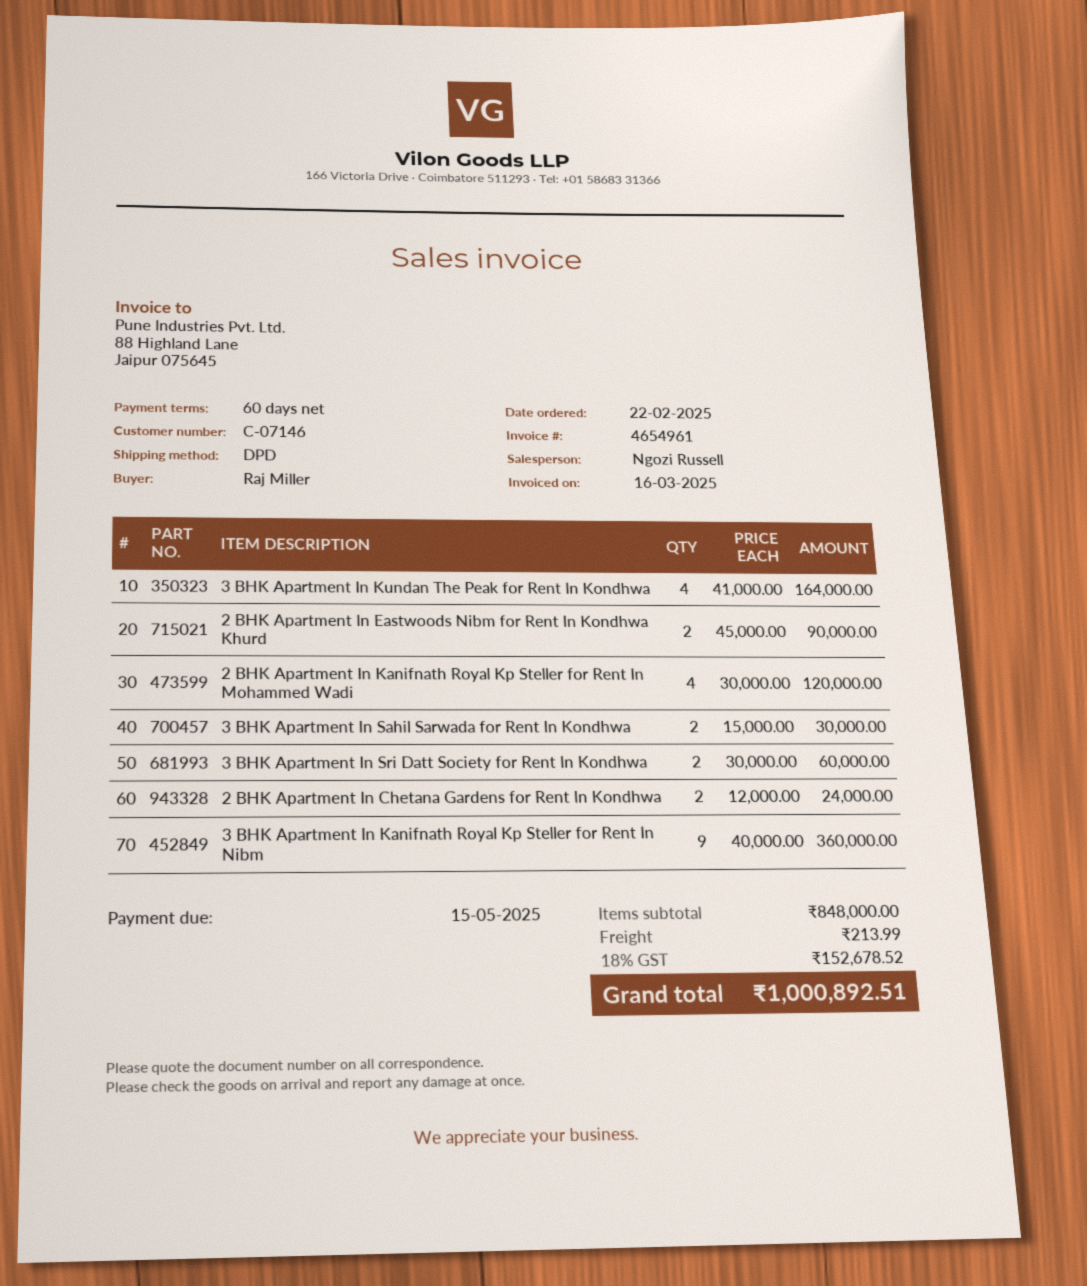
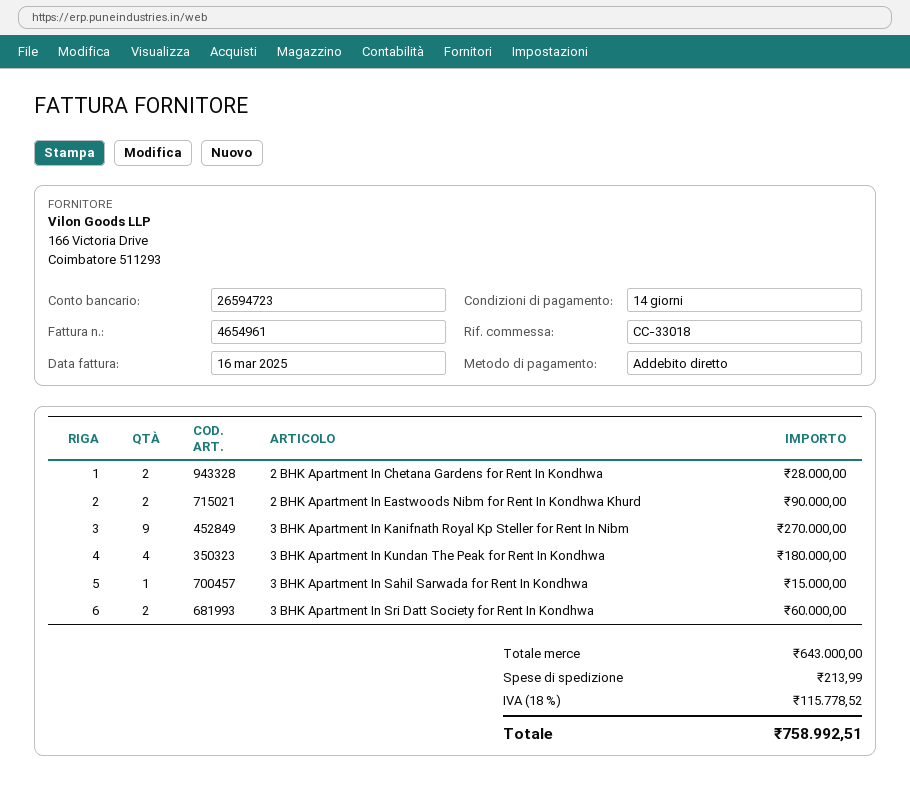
payment terms: 60 days -> 14 days
3 BHK Apartment In Kundan The Peak for Rent In Kondhwa: 4 for 164000.00 -> 4 for 180000.00
2 BHK Apartment In Kanifnath Royal Kp Steller for Rent In Mohammed Wadi: 4 for 120000.00 -> none
3 BHK Apartment In Sahil Sarwada for Rent In Kondhwa: 2 for 30000.00 -> 1 for 15000.00
2 BHK Apartment In Chetana Gardens for Rent In Kondhwa: 2 for 24000.00 -> 2 for 28000.00
3 BHK Apartment In Kanifnath Royal Kp Steller for Rent In Nibm: 9 for 360000.00 -> 9 for 270000.00
subtotal: 848000.00 -> 643000.00
tax: 18% = 152678.52 -> 18% = 115778.52
total: 1000892.51 -> 758992.51

